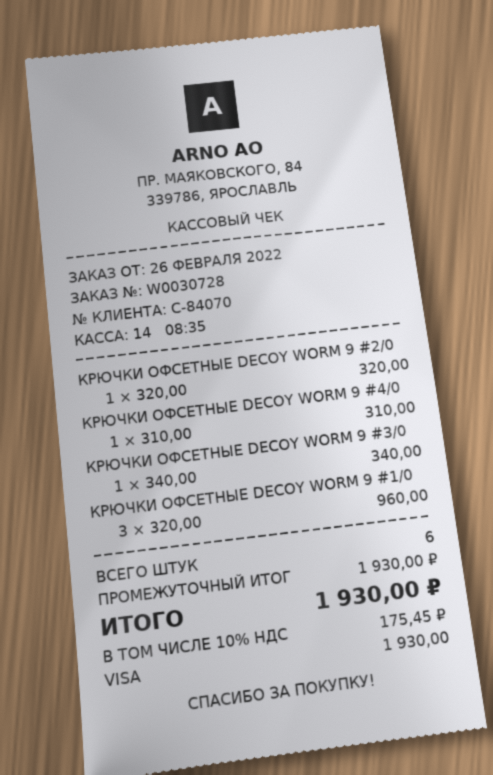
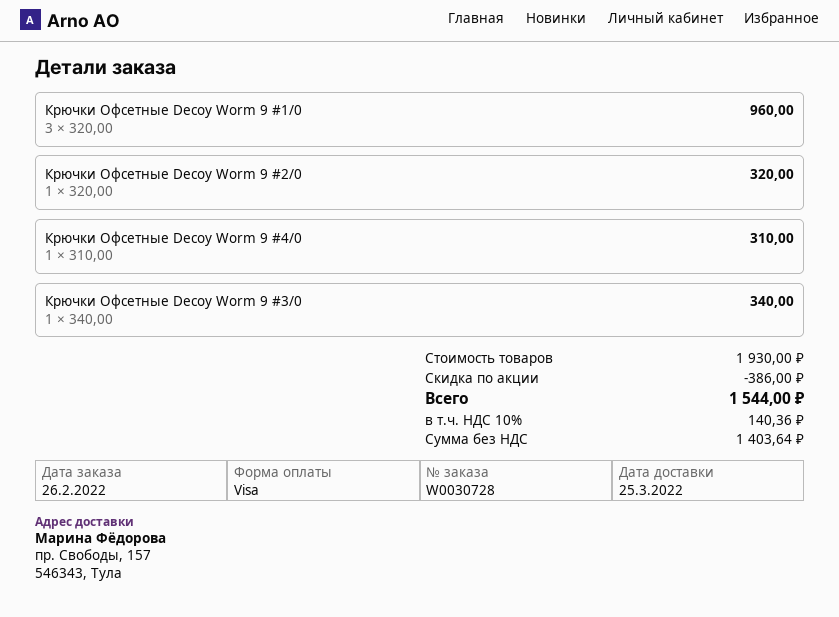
discount: none -> 386.00
tax: 10% = 175.45 -> 10% = 140.36
total: 1930.00 -> 1544.00

